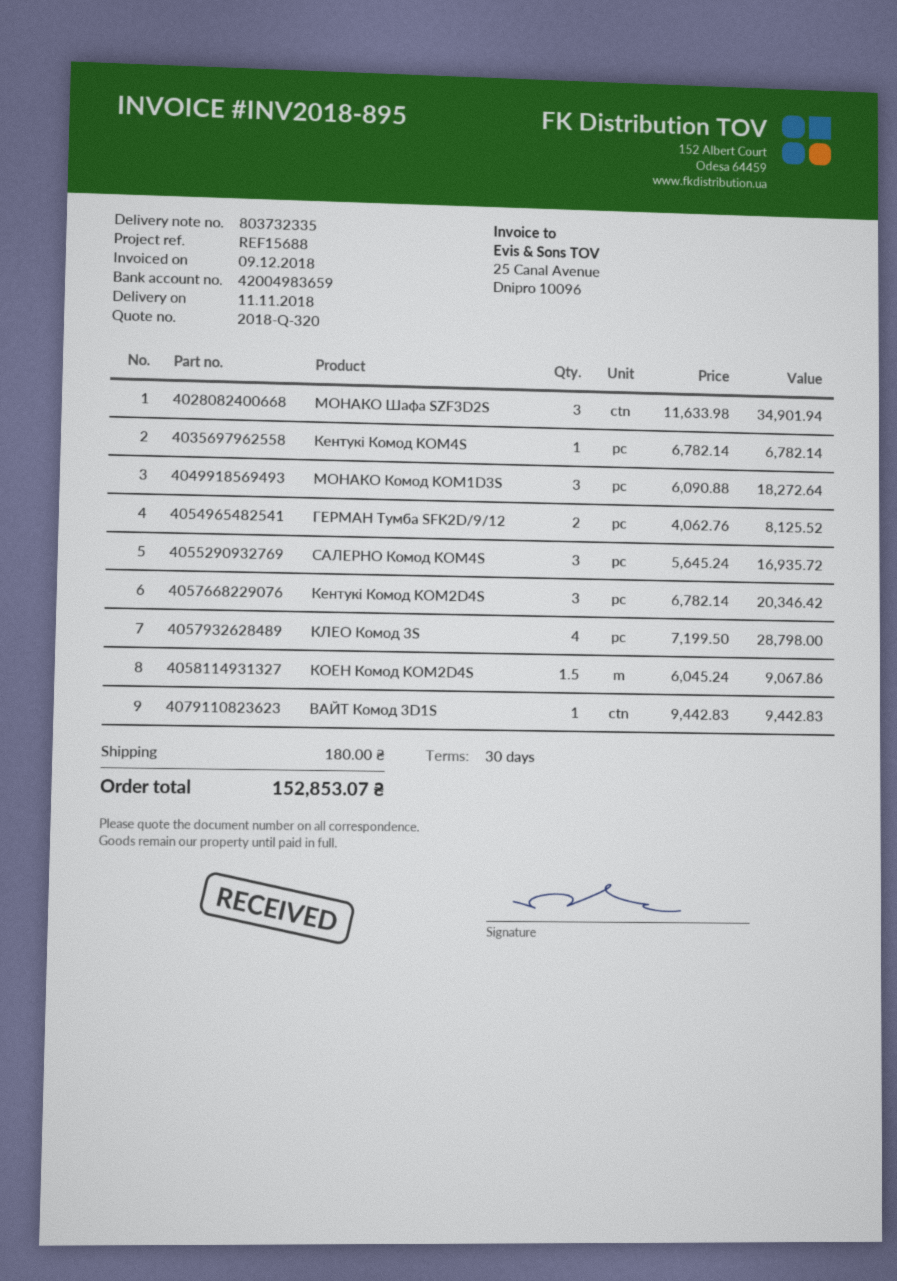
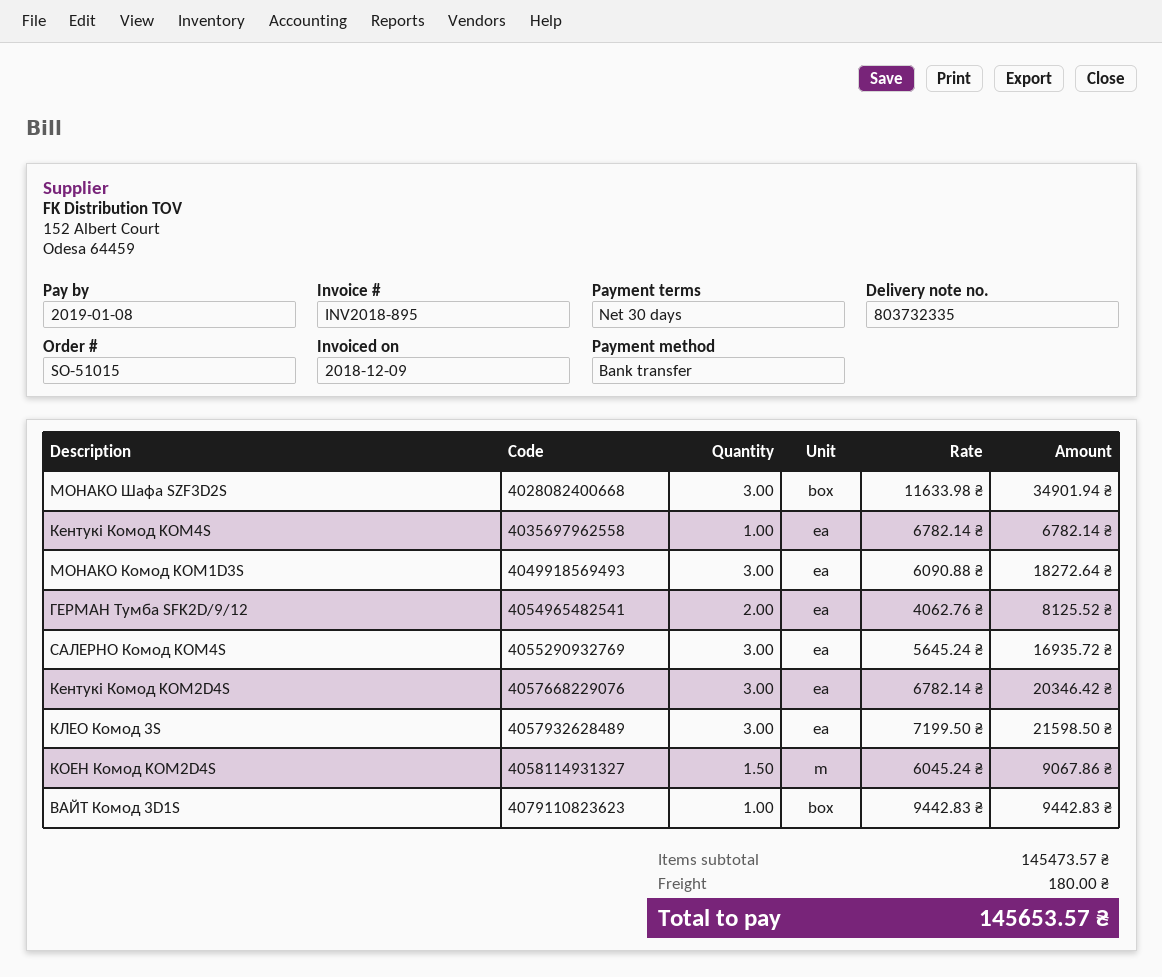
КЛЕО Комод 3S: 4 x 7199.50 = 28798.00 -> 3 x 7199.50 = 21598.50
total: 152853.07 -> 145653.57

